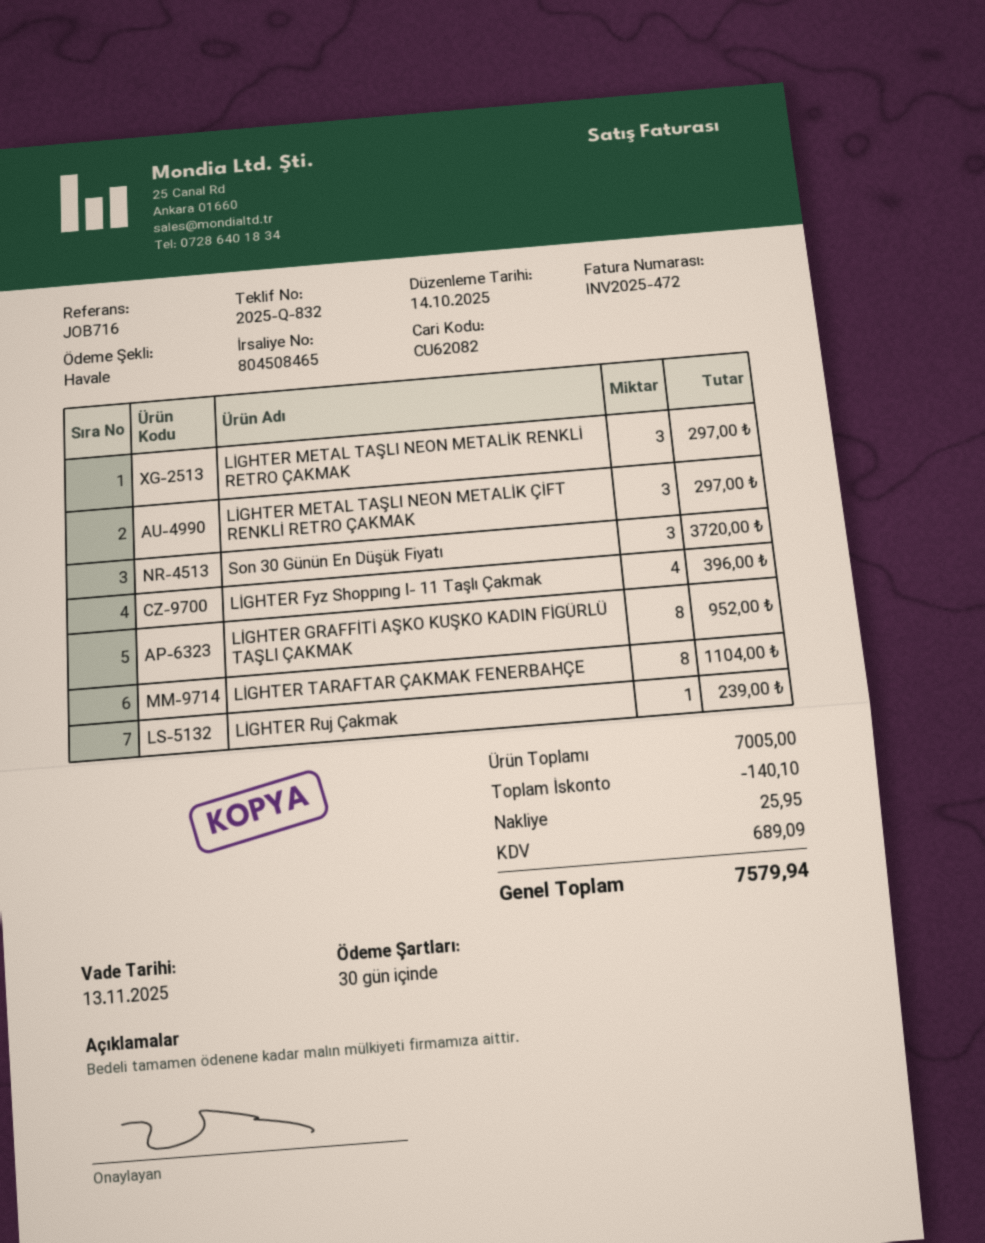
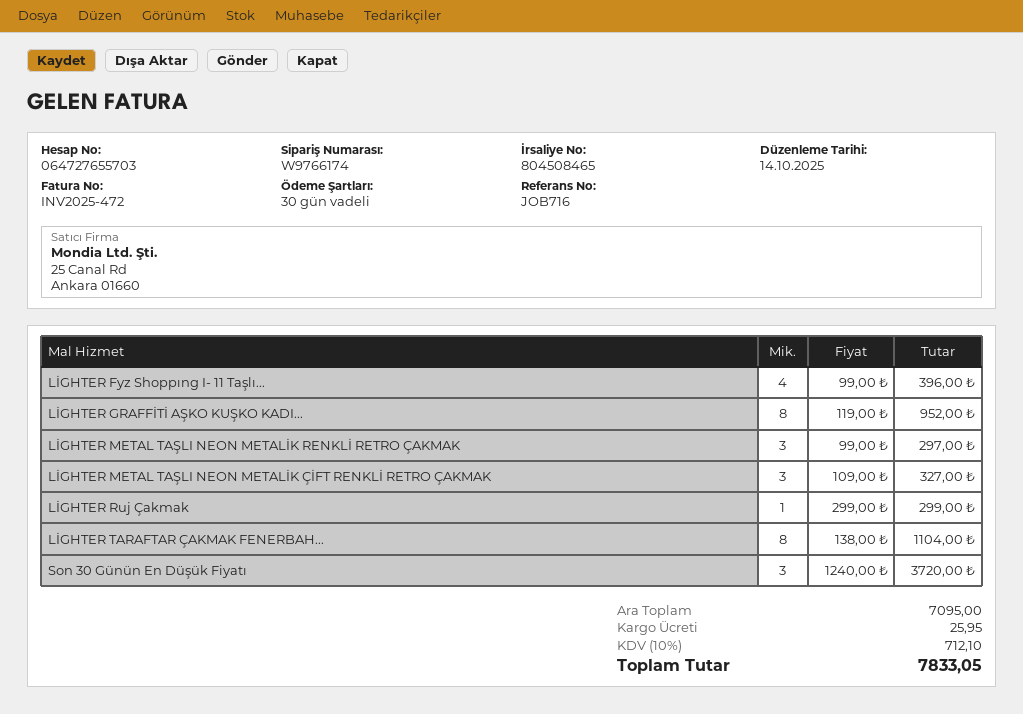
LİGHTER METAL TAŞLI NEON METALİK ÇİFT RENKLİ RETRO ÇAKMAK: 3 for 297.00 -> 3 for 327.00
LİGHTER Ruj Çakmak: 1 for 239.00 -> 1 for 299.00
subtotal: 7005.00 -> 7095.00
discount: 140.10 -> none
tax: 689.09 -> 712.10
total: 7579.94 -> 7833.05

